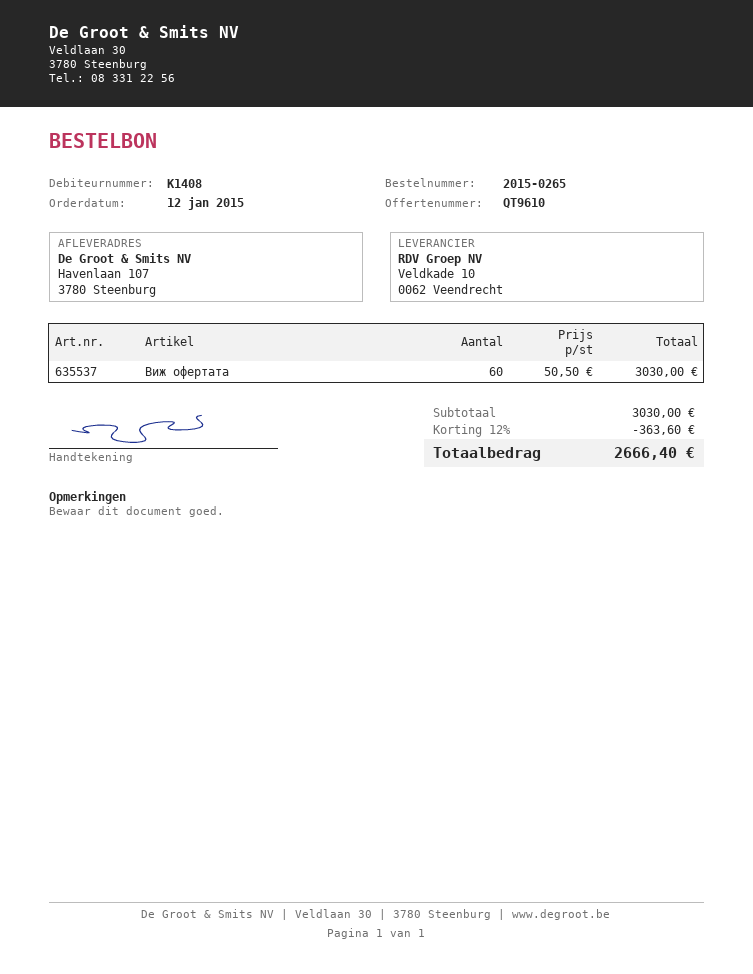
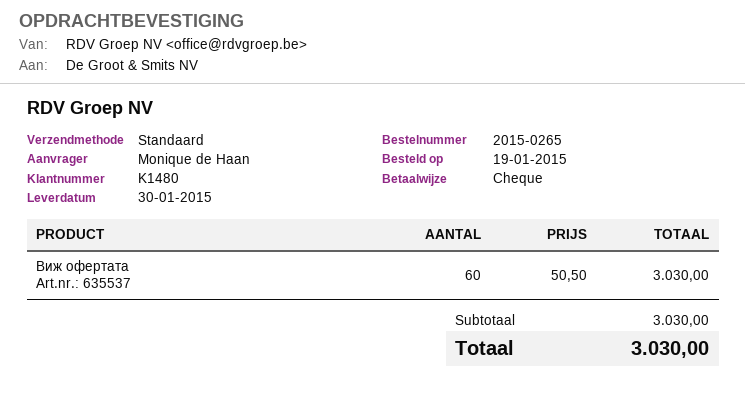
order date: 2015-01-12 -> 2015-01-19
customer number: K1408 -> K1480
discount: 12% = 363.60 -> none
total: 2666.40 -> 3030.00

